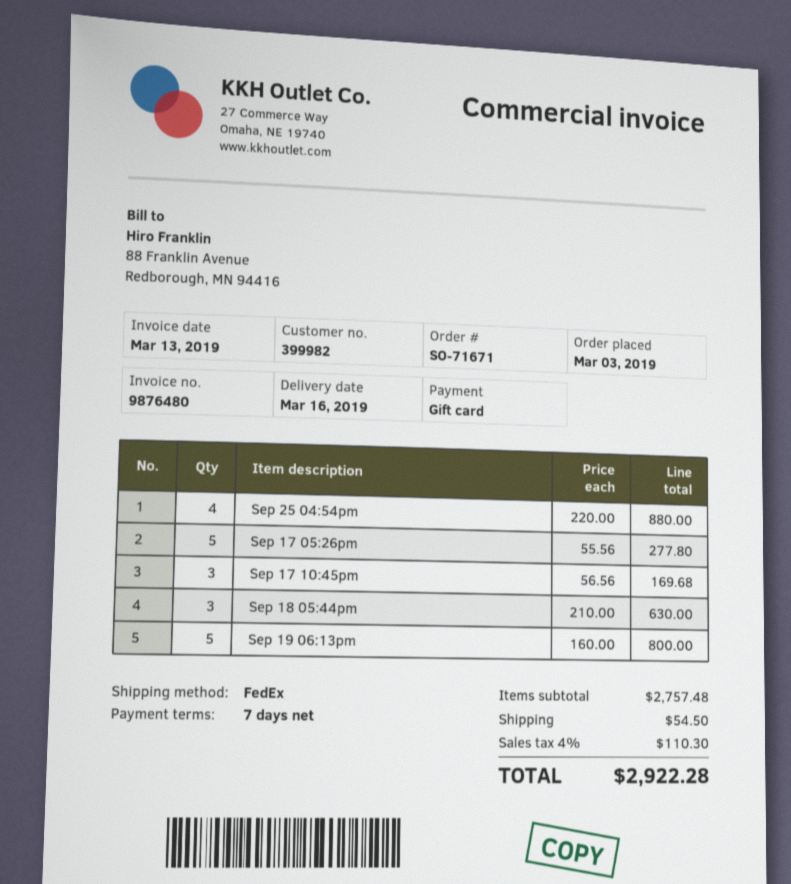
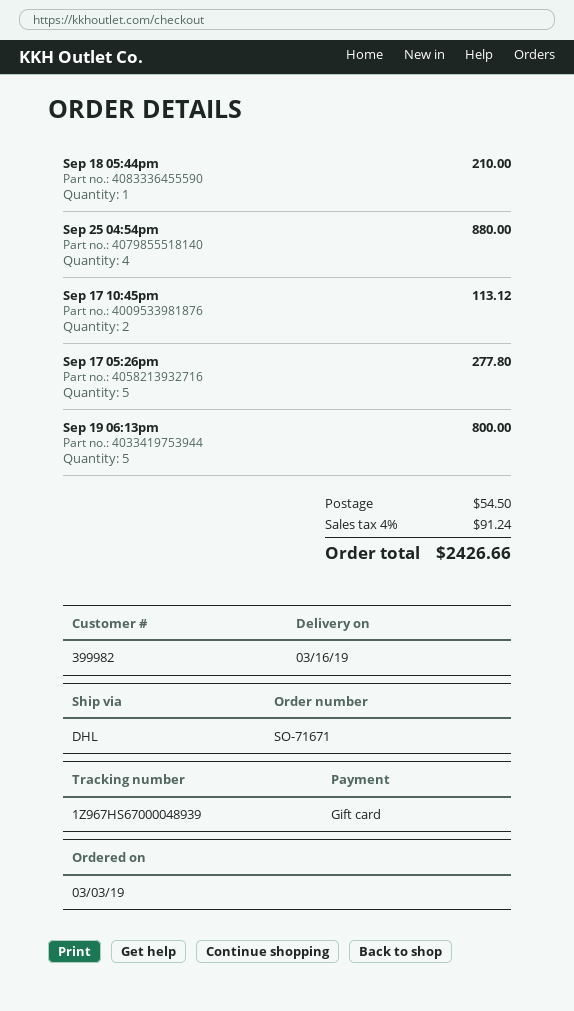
shipping method: FedEx -> DHL
Sep 17 10:45pm: 3 for 169.68 -> 2 for 113.12
Sep 18 05:44pm: 3 for 630.00 -> 1 for 210.00
tax: 4% = 110.30 -> 4% = 91.24
total: 2922.28 -> 2426.66

